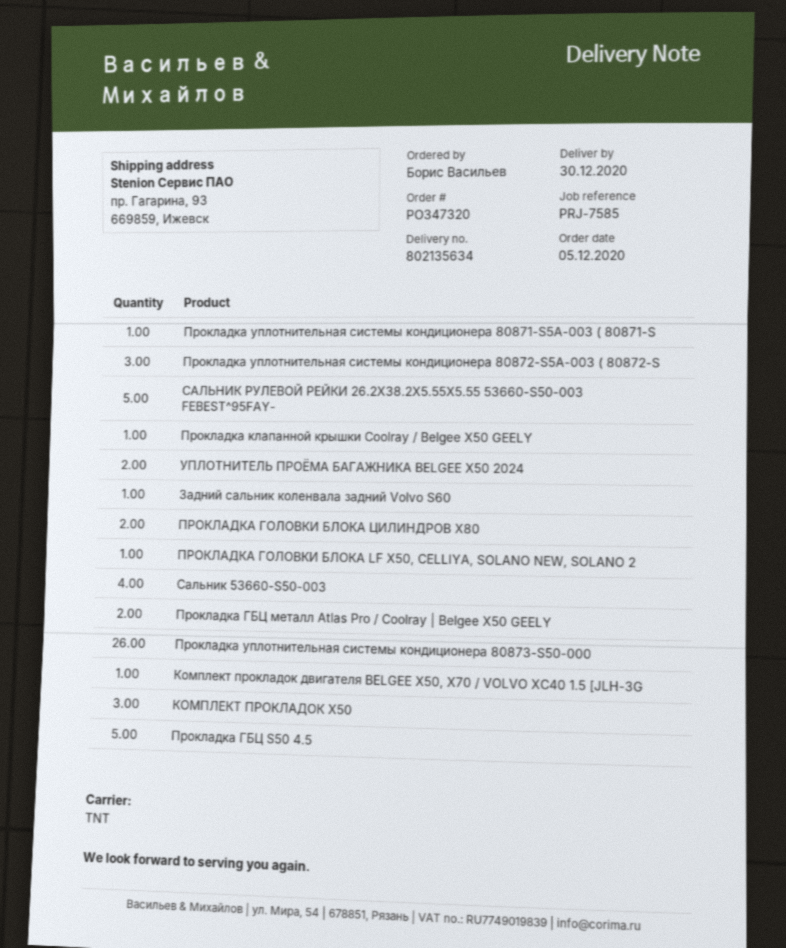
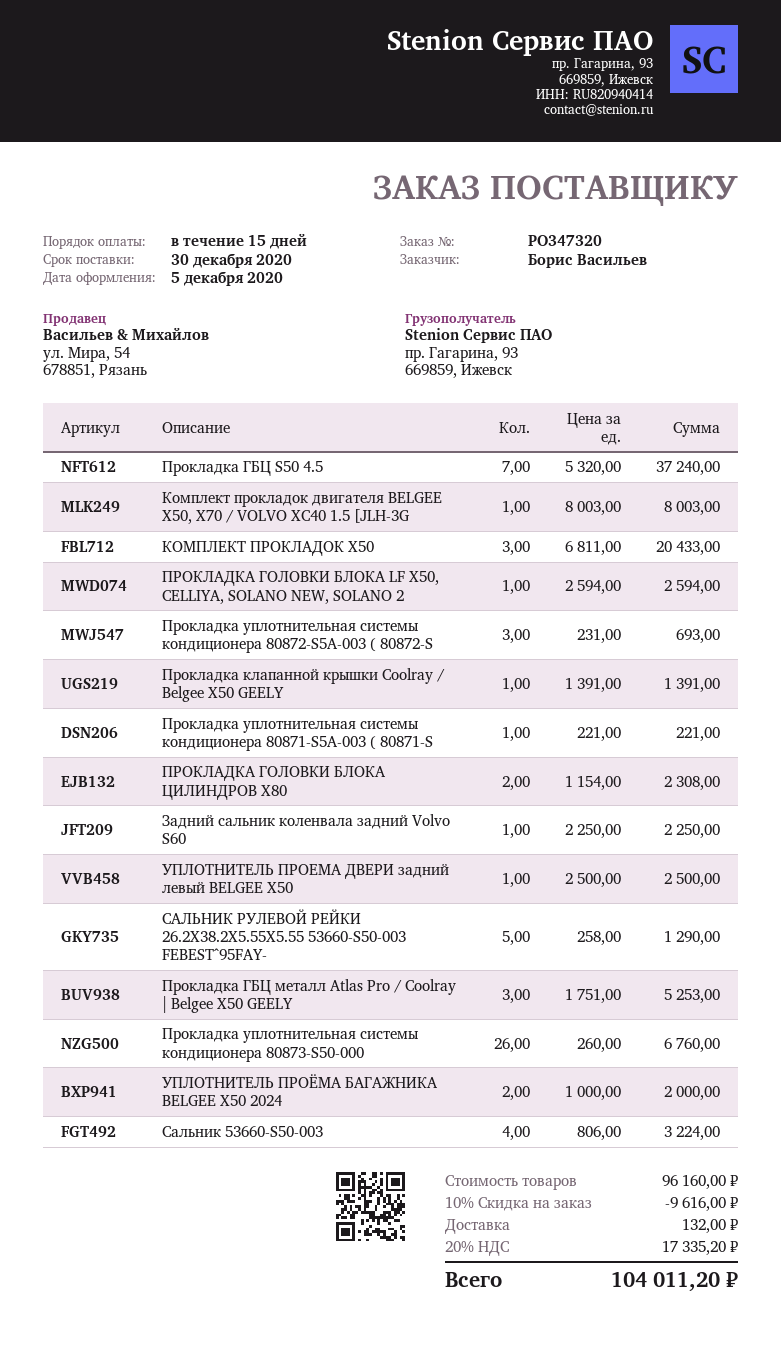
Прокладка ГБЦ металл Atlas Pro / Coolray | Belgee X50 GEELY: 2 -> 3
Прокладка ГБЦ S50 4.5: 5 -> 7
УПЛОТНИТЕЛЬ ПРОЕМА ДВЕРИ задний левый BELGEE X50: none -> 1

